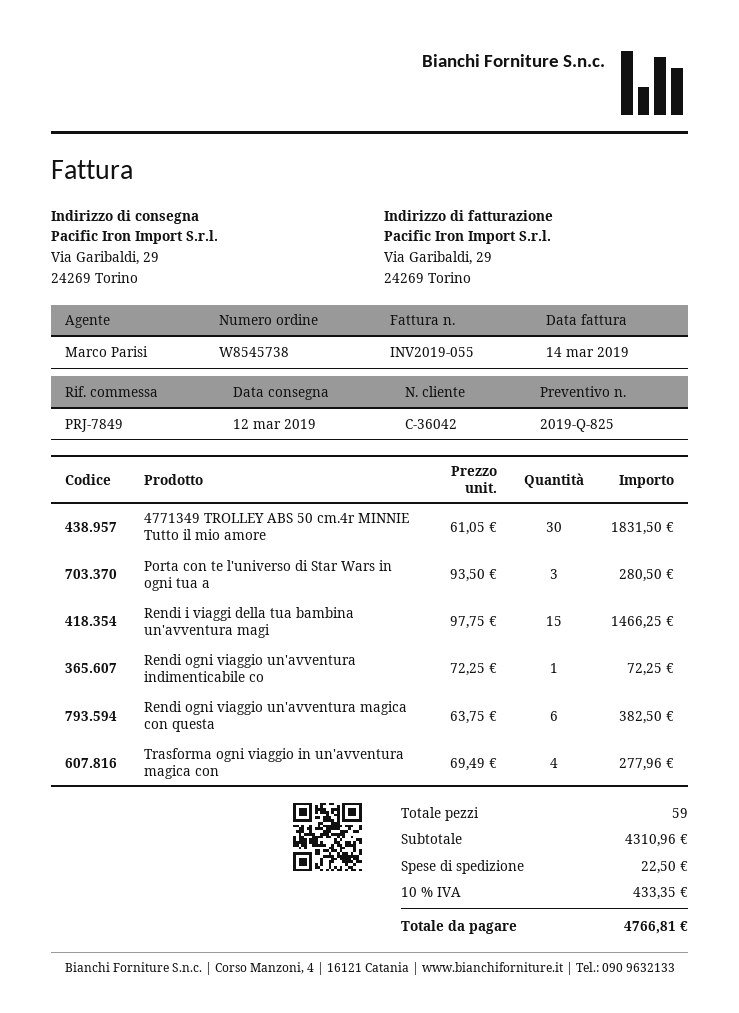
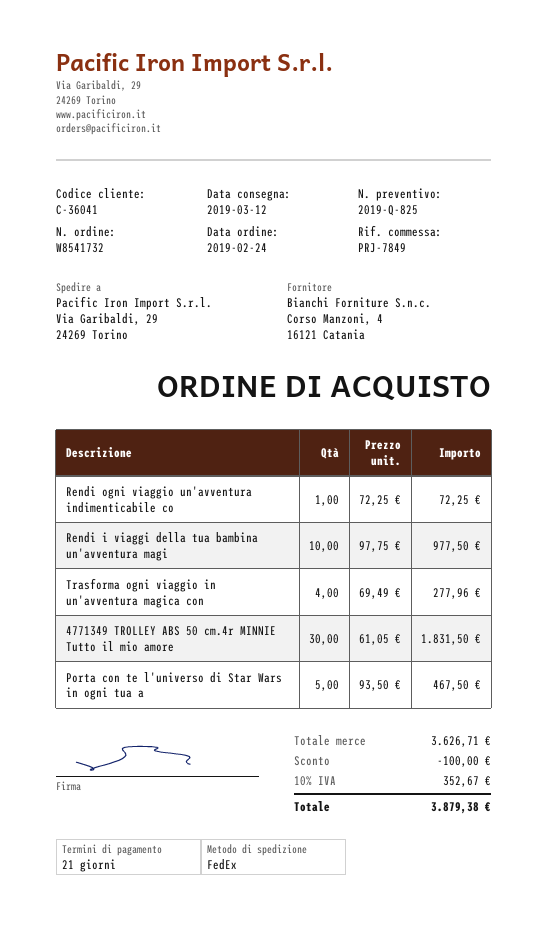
order number: W8545738 -> W8541732
customer number: C-36042 -> C-36041
Porta con te l'universo di Star Wars in ogni tua a: 3 x 93.50 = 280.50 -> 5 x 93.50 = 467.50
Rendi i viaggi della tua bambina un'avventura magi: 15 x 97.75 = 1466.25 -> 10 x 97.75 = 977.50
Rendi ogni viaggio un'avventura magica con questa: 6 x 63.75 = 382.50 -> none
subtotal: 4310.96 -> 3626.71
discount: none -> 100.00
shipping: 22.50 -> none
tax: 10% = 433.35 -> 10% = 352.67
total: 4766.81 -> 3879.38

